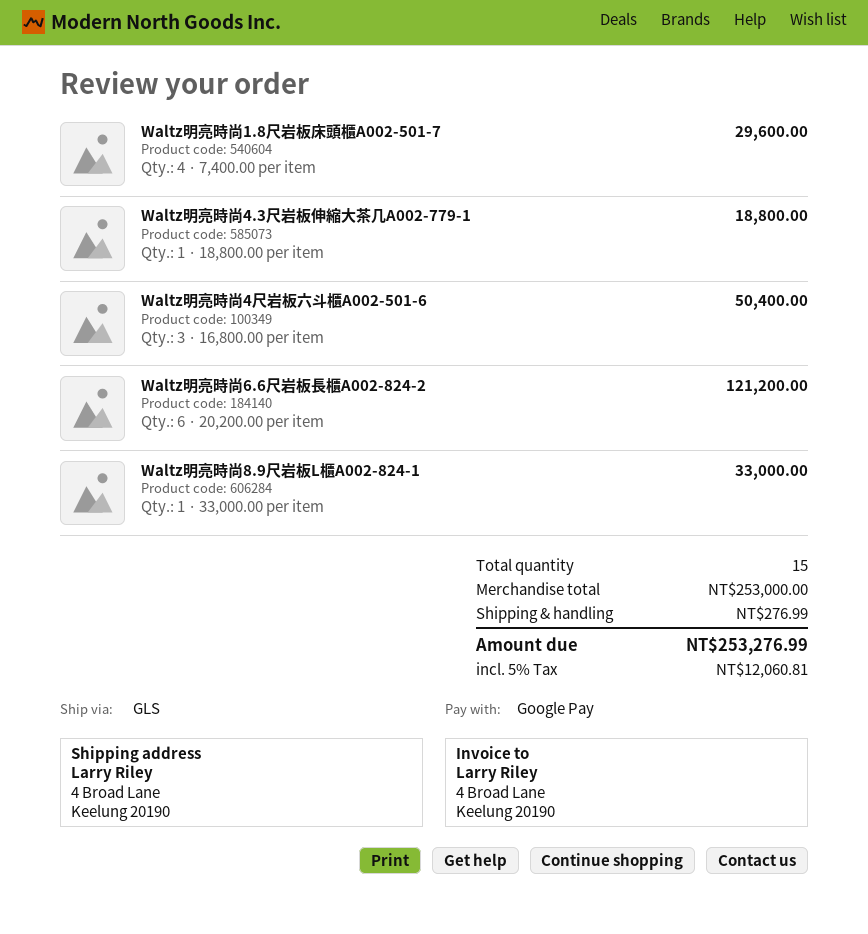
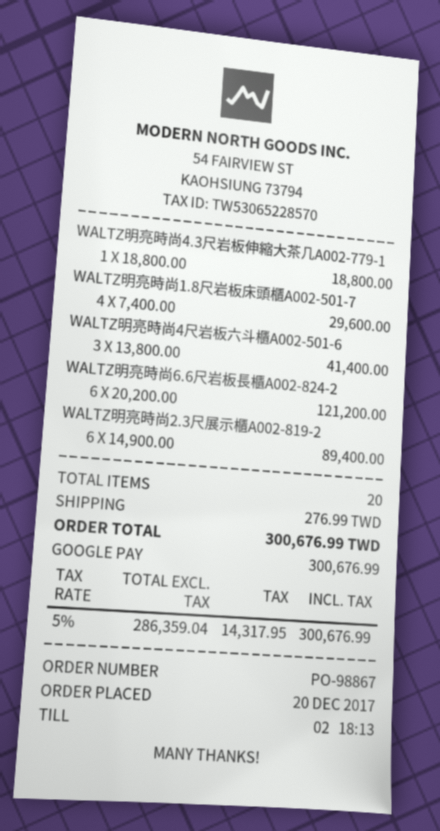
Waltz明亮時尚4尺岩板六斗櫃A002-501-6: 3 x 16800.00 = 50400.00 -> 3 x 13800.00 = 41400.00
Waltz明亮時尚8.9尺岩板L櫃A002-824-1: 1 x 33000.00 = 33000.00 -> none
WALTZ明亮時尚2.3尺展示櫃A002-819-2: none -> 6 x 14900.00 = 89400.00
total quantity: 15 -> 20
tax: 5% = 12060.81 -> 5% = 14317.95
total: 253276.99 -> 300676.99

